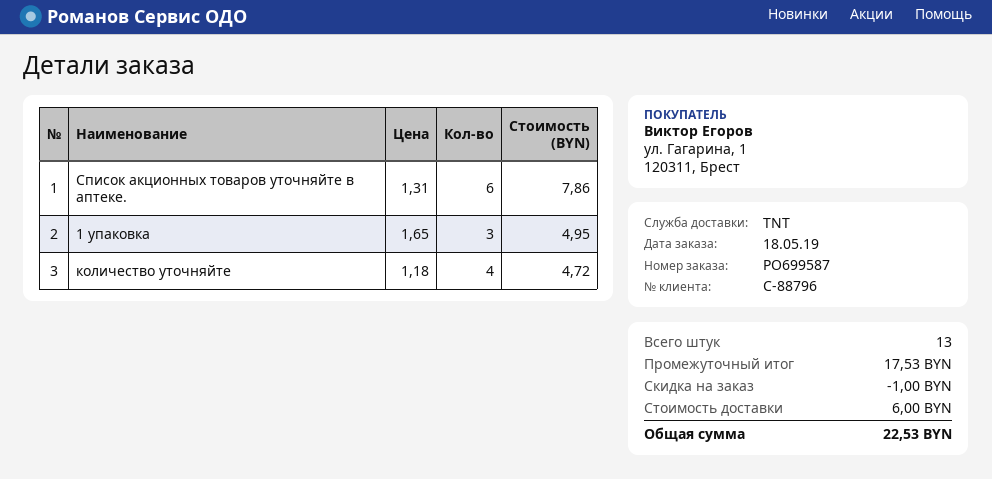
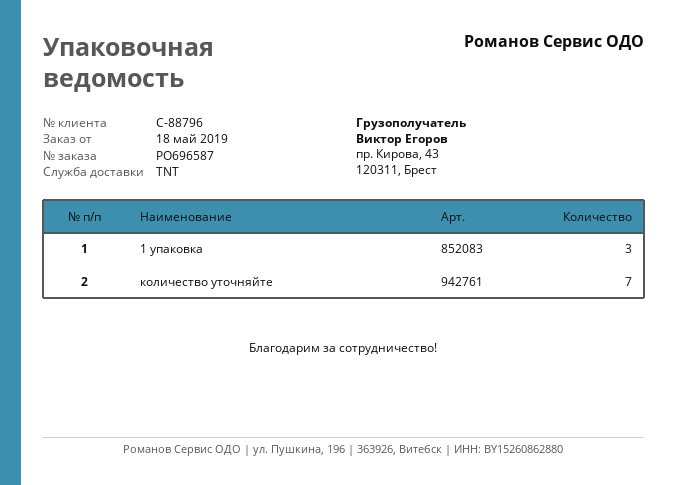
order number: PO699587 -> PO696587
Список акционных товаров уточняйте в аптеке.: 6 -> none
количество уточняйте: 4 -> 7

